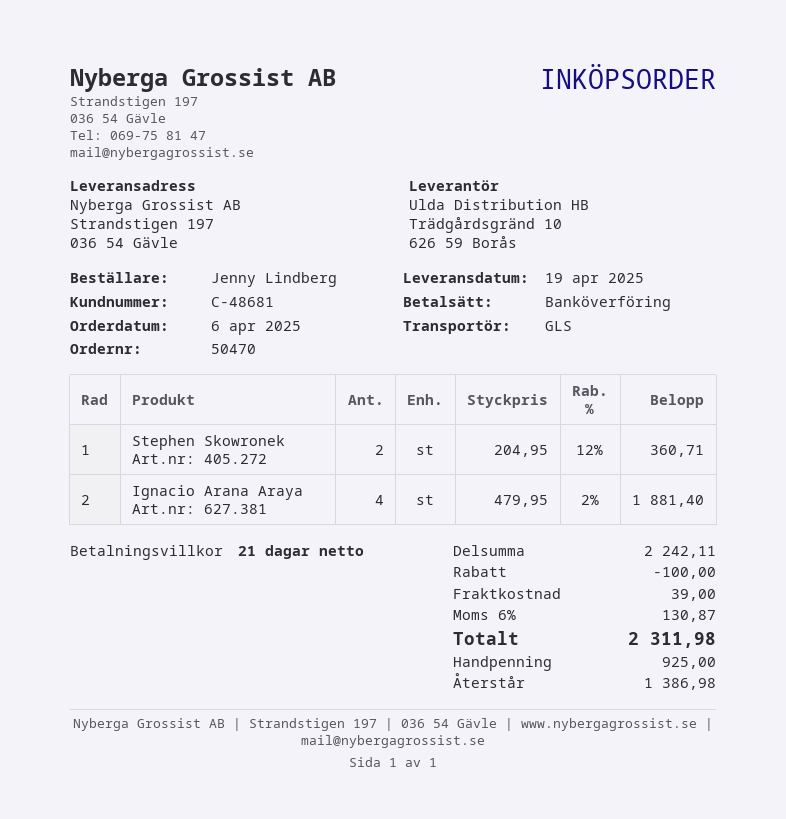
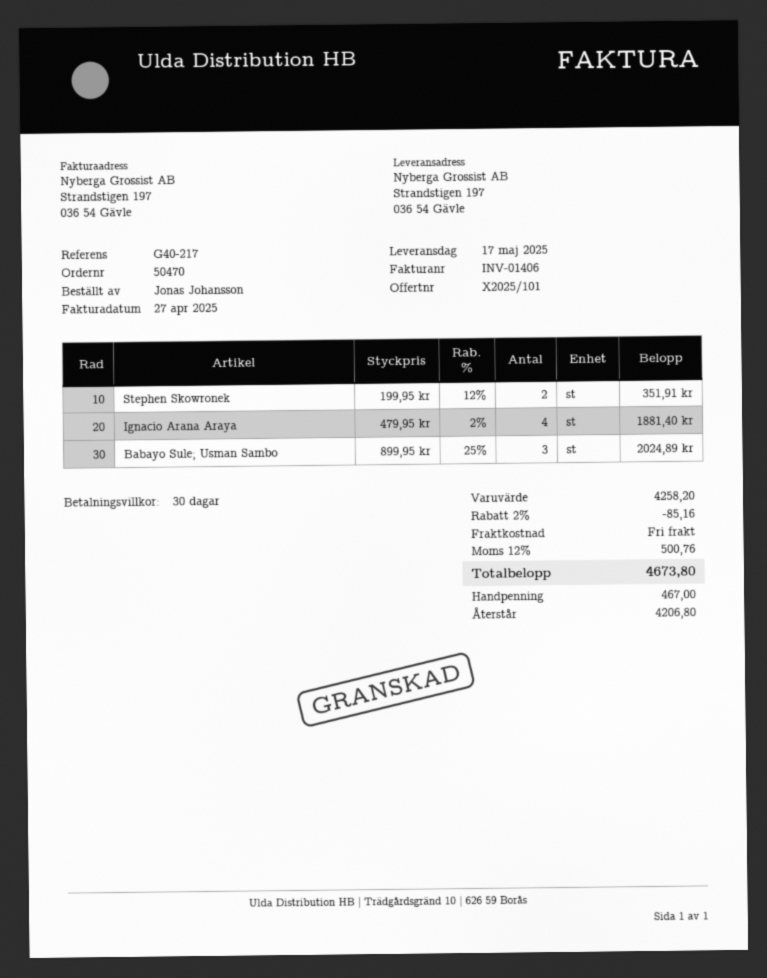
delivery date: 2025-04-19 -> 2025-05-17
payment terms: 21 days -> 30 days
ordered by: Jenny Lindberg -> Jonas Johansson
Stephen Skowronek: 2 x 204.95 - 12% = 360.71 -> 2 x 199.95 - 12% = 351.91
Babayo Sule; Usman Sambo: none -> 3 x 899.95 - 25% = 2024.89
subtotal: 2242.11 -> 4258.20
discount: 100.00 -> 85.16
shipping: 39.00 -> 0.00
tax: 6% = 130.87 -> 12% = 500.76
total: 2311.98 -> 4673.80
deposit: 925.00 -> 467.00
balance: 1386.98 -> 4206.80

